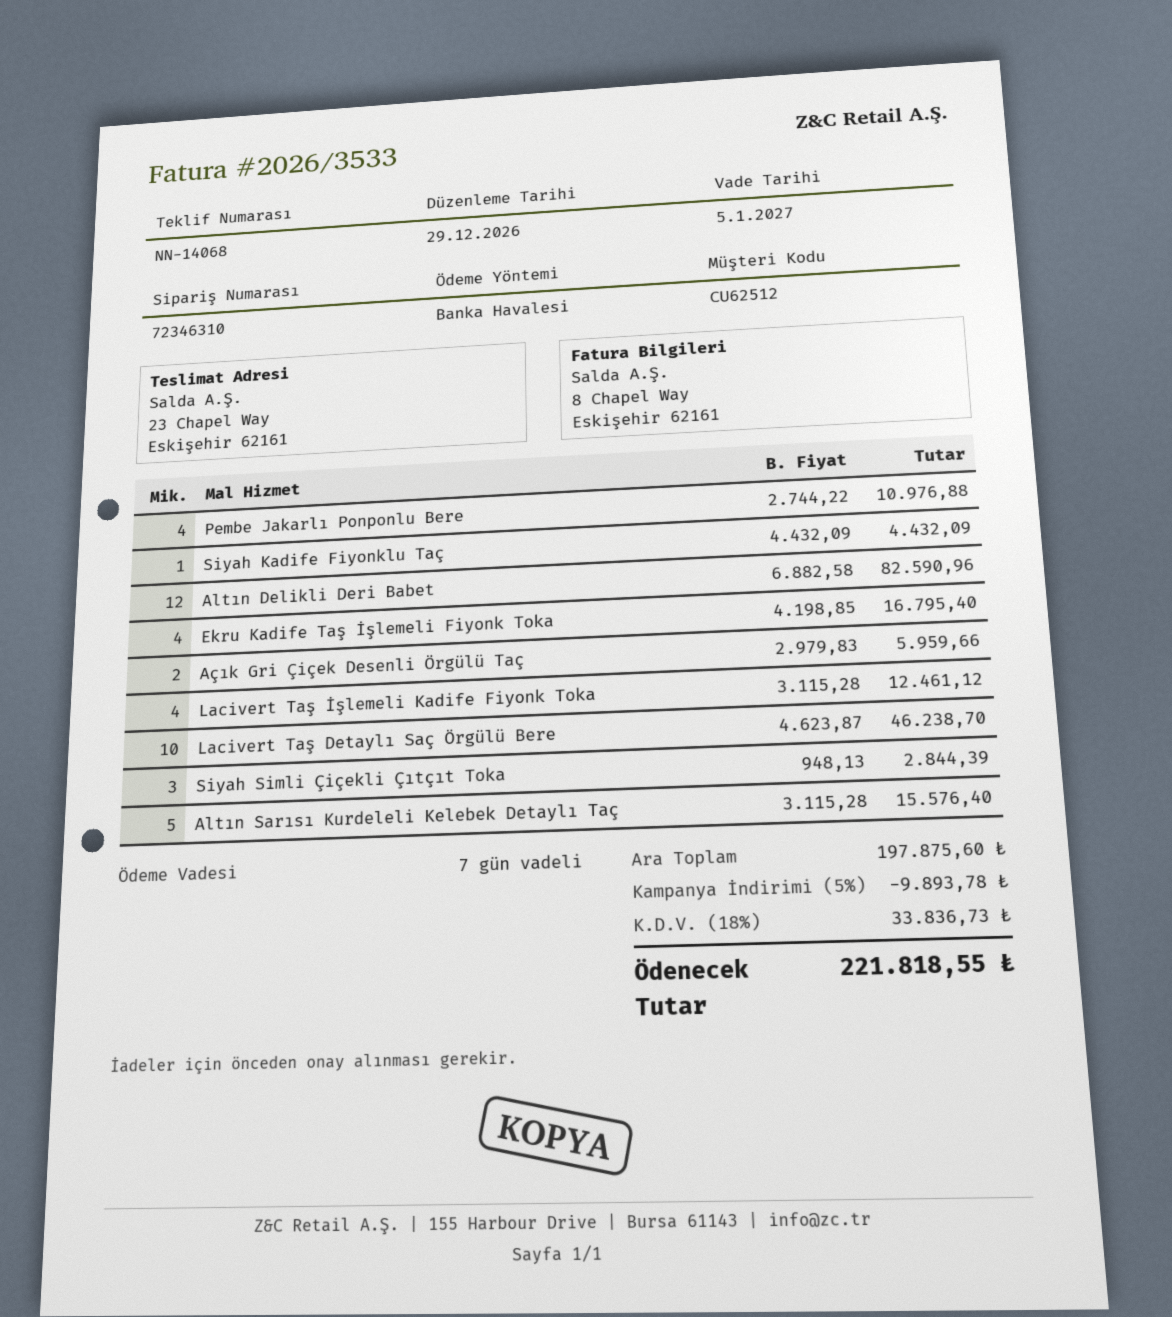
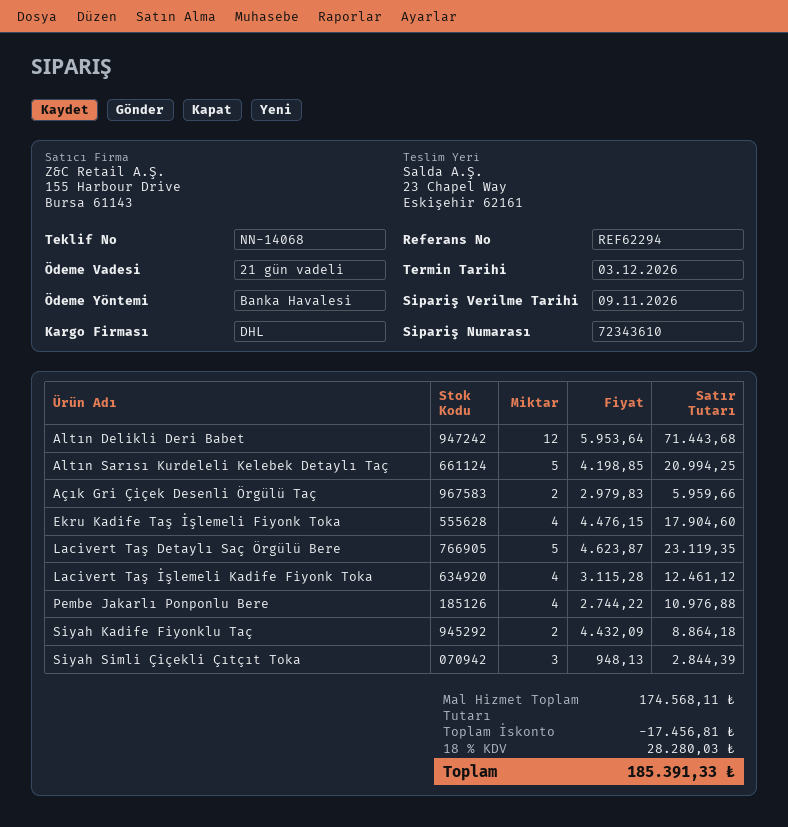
order number: 72346310 -> 72343610
payment terms: 7 days -> 21 days
Siyah Kadife Fiyonklu Taç: 1 x 4432.09 = 4432.09 -> 2 x 4432.09 = 8864.18
Altın Delikli Deri Babet: 12 x 6882.58 = 82590.96 -> 12 x 5953.64 = 71443.68
Ekru Kadife Taş İşlemeli Fiyonk Toka: 4 x 4198.85 = 16795.40 -> 4 x 4476.15 = 17904.60
Lacivert Taş Detaylı Saç Örgülü Bere: 10 x 4623.87 = 46238.70 -> 5 x 4623.87 = 23119.35
Altın Sarısı Kurdeleli Kelebek Detaylı Taç: 5 x 3115.28 = 15576.40 -> 5 x 4198.85 = 20994.25
subtotal: 197875.60 -> 174568.11
discount: 9893.78 -> 17456.81
tax: 18% = 33836.73 -> 18% = 28280.03
total: 221818.55 -> 185391.33

